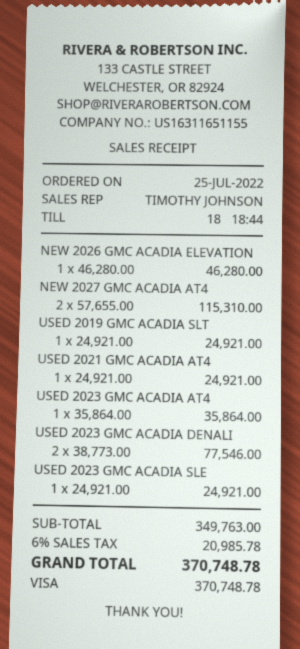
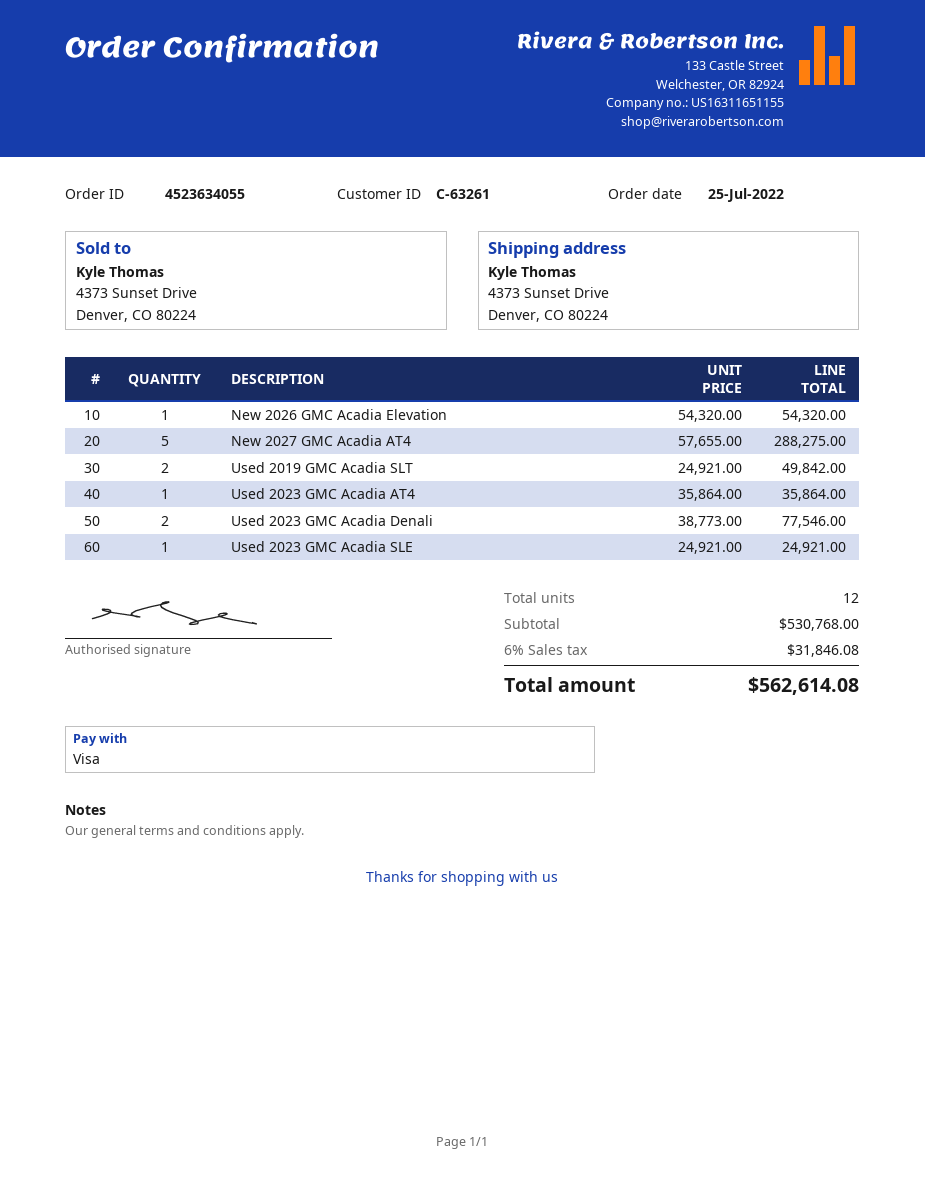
NEW 2026 GMC ACADIA ELEVATION: 1 x 46280.00 = 46280.00 -> 1 x 54320.00 = 54320.00
NEW 2027 GMC ACADIA AT4: 2 x 57655.00 = 115310.00 -> 5 x 57655.00 = 288275.00
USED 2019 GMC ACADIA SLT: 1 x 24921.00 = 24921.00 -> 2 x 24921.00 = 49842.00
USED 2021 GMC ACADIA AT4: 1 x 24921.00 = 24921.00 -> none
subtotal: 349763.00 -> 530768.00
tax: 6% = 20985.78 -> 6% = 31846.08
total: 370748.78 -> 562614.08

